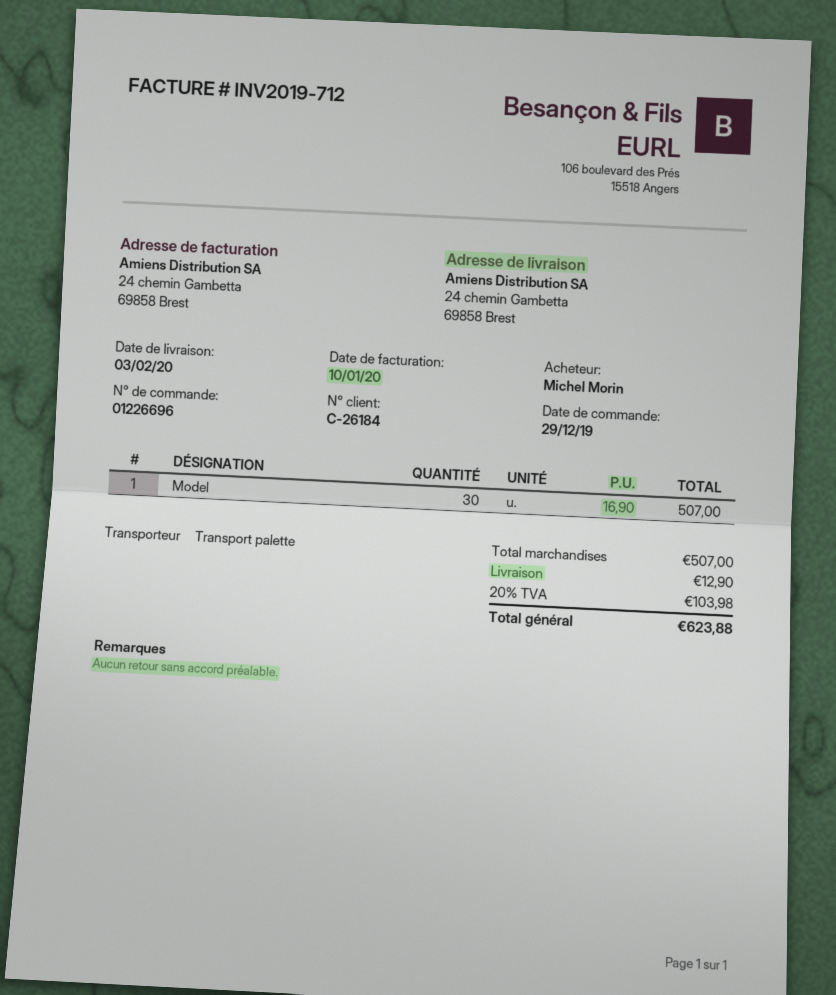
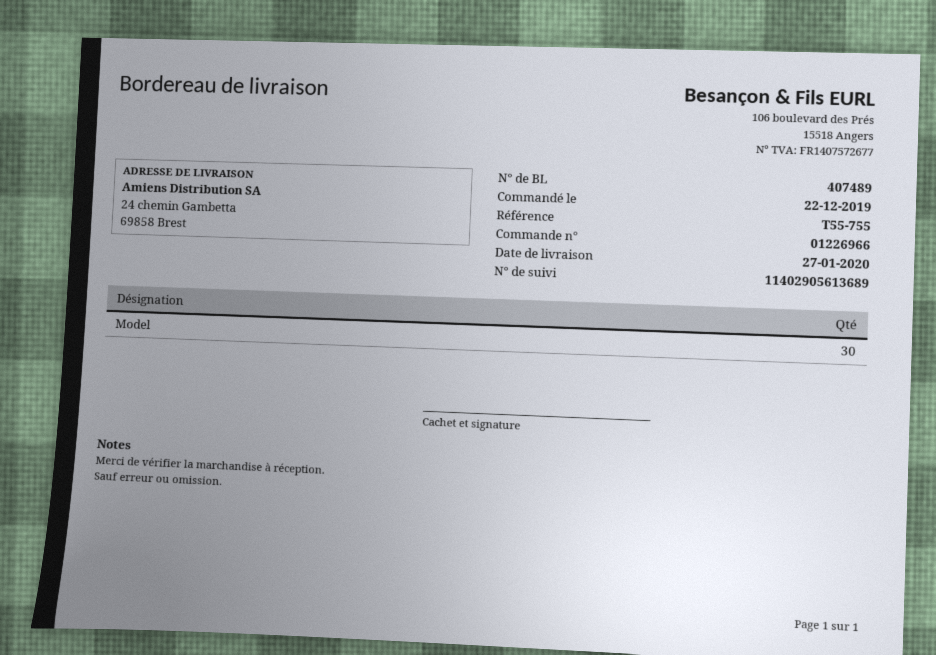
order number: 01226696 -> 01226966
order date: 2019-12-29 -> 2019-12-22
delivery date: 2020-02-03 -> 2020-01-27

